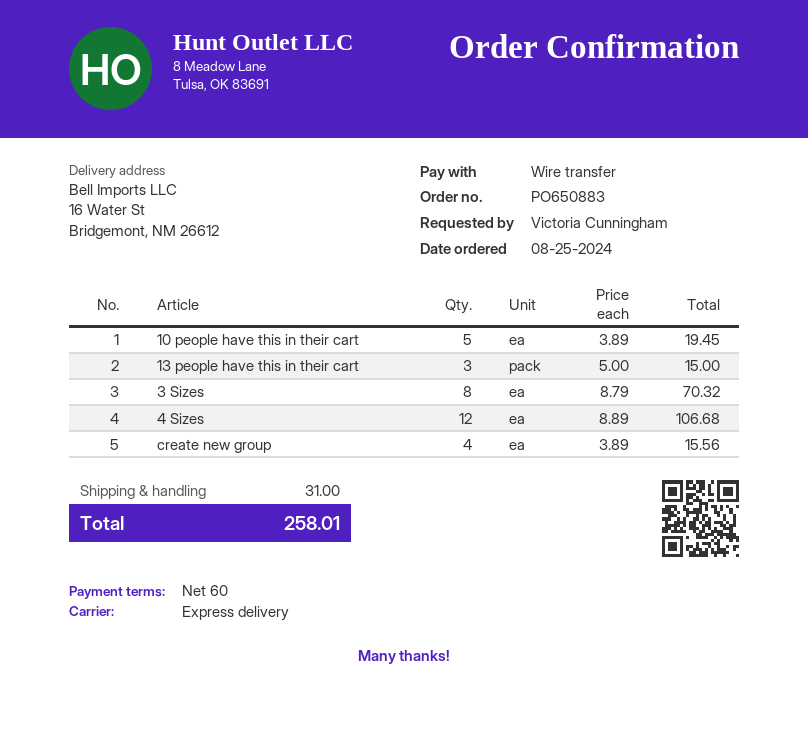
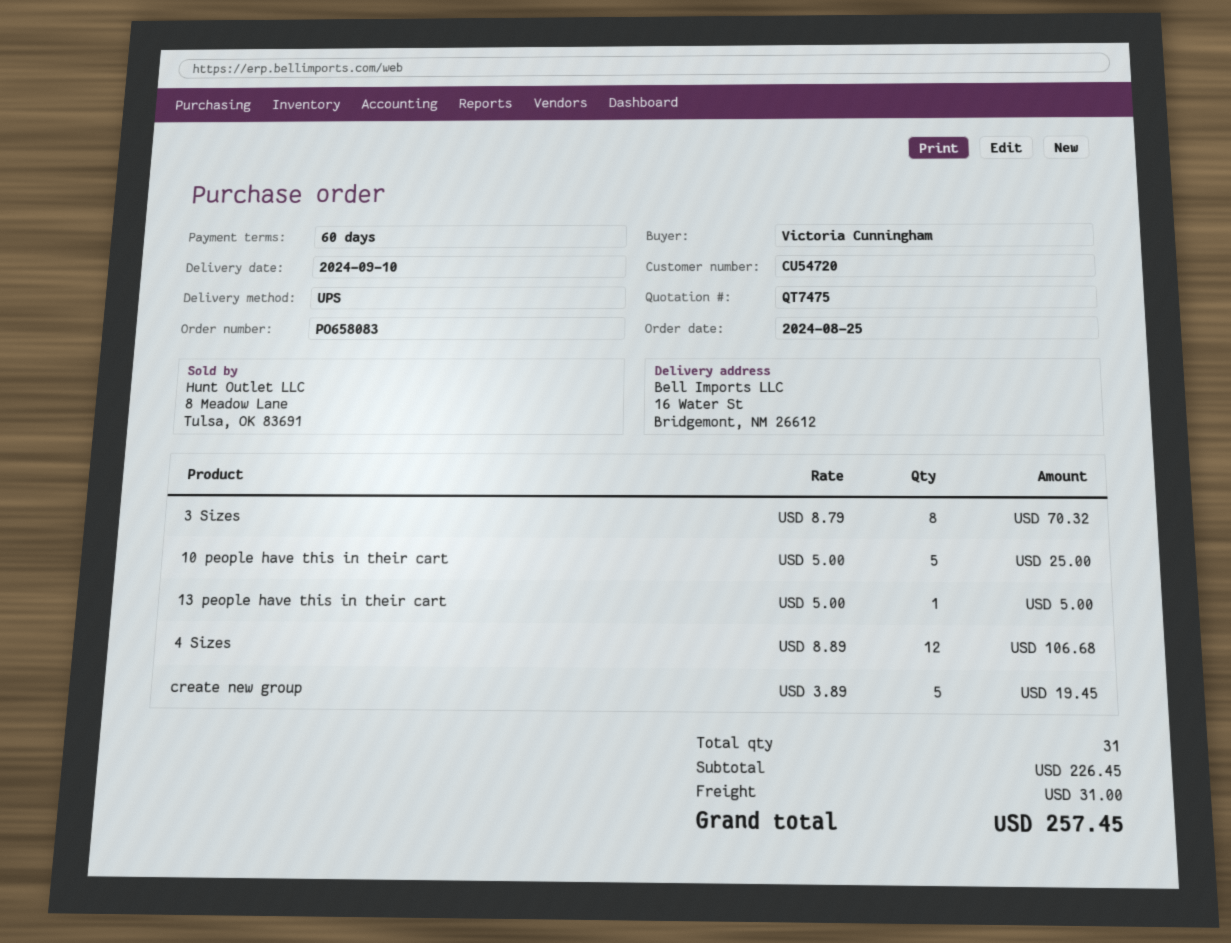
order number: PO650883 -> PO658083
shipping method: express -> UPS
10 people have this in their cart: 5 x 3.89 = 19.45 -> 5 x 5.00 = 25.00
13 people have this in their cart: 3 x 5.00 = 15.00 -> 1 x 5.00 = 5.00
create new group: 4 x 3.89 = 15.56 -> 5 x 3.89 = 19.45
total: 258.01 -> 257.45

